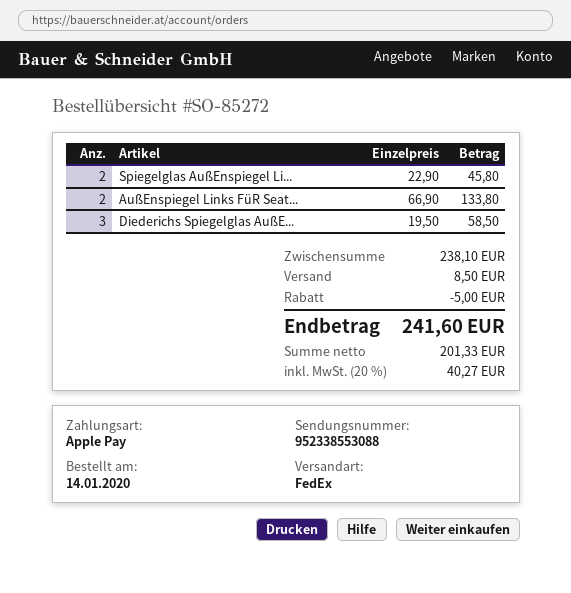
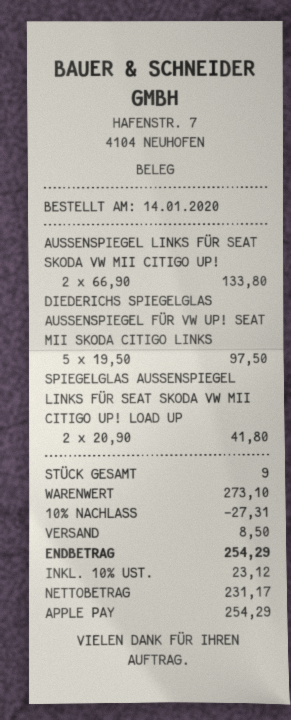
Spiegelglas AußEnspiegel Li...: 2 x 22.90 = 45.80 -> 2 x 20.90 = 41.80
Diederichs Spiegelglas AußE...: 3 x 19.50 = 58.50 -> 5 x 19.50 = 97.50
subtotal: 238.10 -> 273.10
discount: 5.00 -> 27.31
net: 201.33 -> 231.17
tax: 20% = 40.27 -> 10% = 23.12
total: 241.60 -> 254.29

